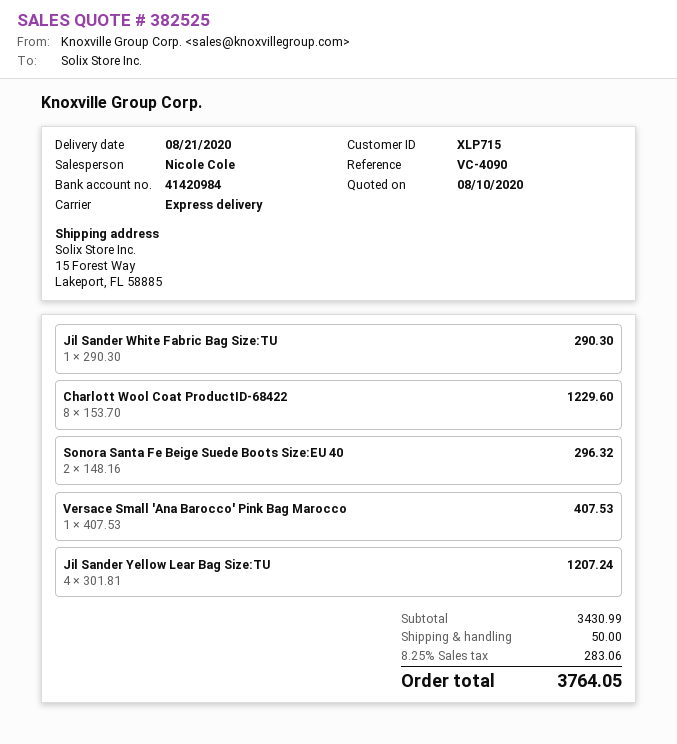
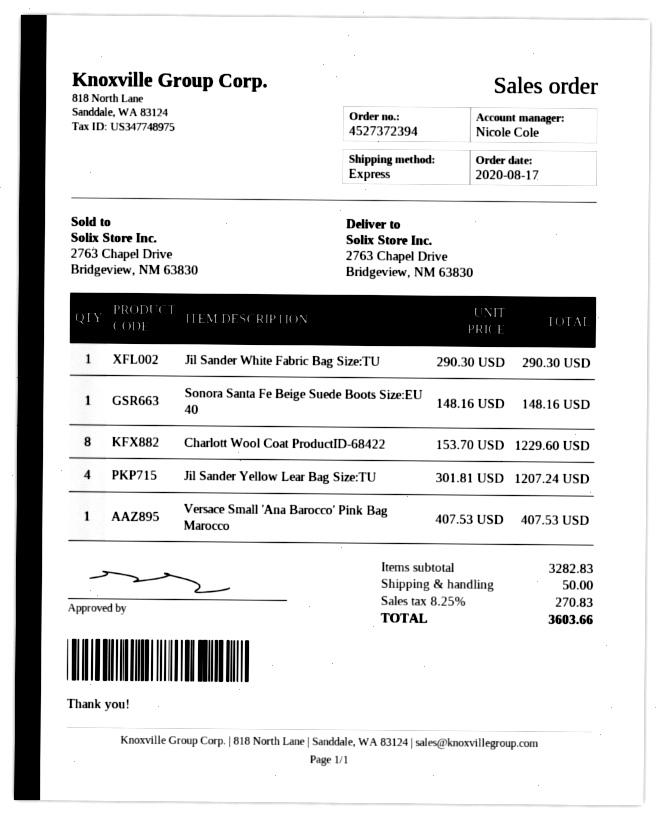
ship to: 15 Forest Way, Lakeport, FL 58885 -> 2763 Chapel Drive, Bridgeview, NM 63830
Sonora Santa Fe Beige Suede Boots Size:EU 40: 2 x 148.16 = 296.32 -> 1 x 148.16 = 148.16
subtotal: 3430.99 -> 3282.83
tax: 8.25% = 283.06 -> 8.25% = 270.83
total: 3764.05 -> 3603.66

